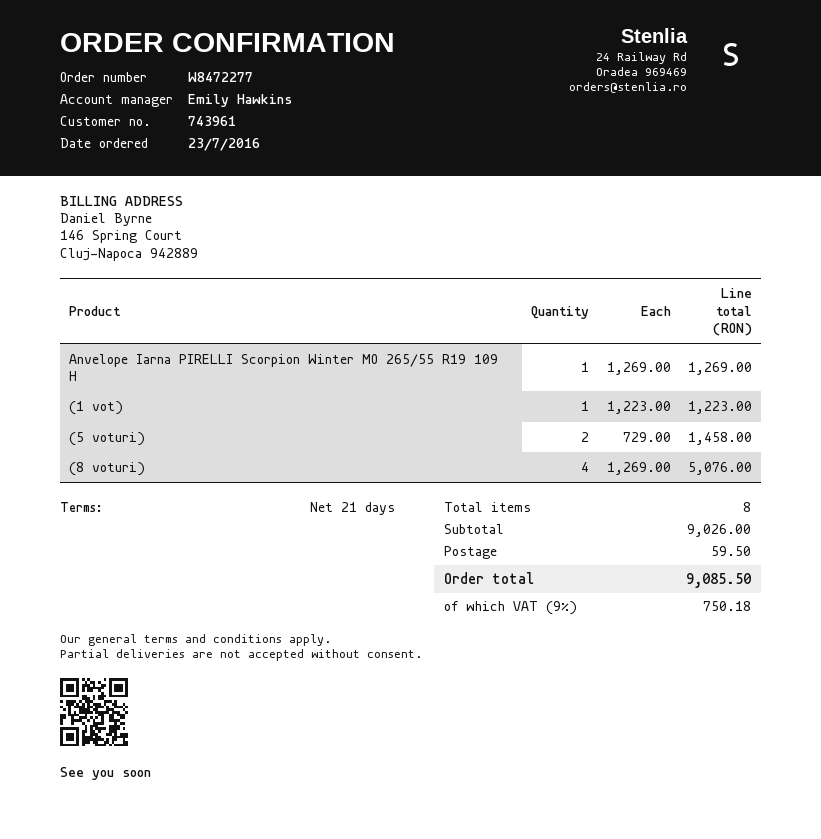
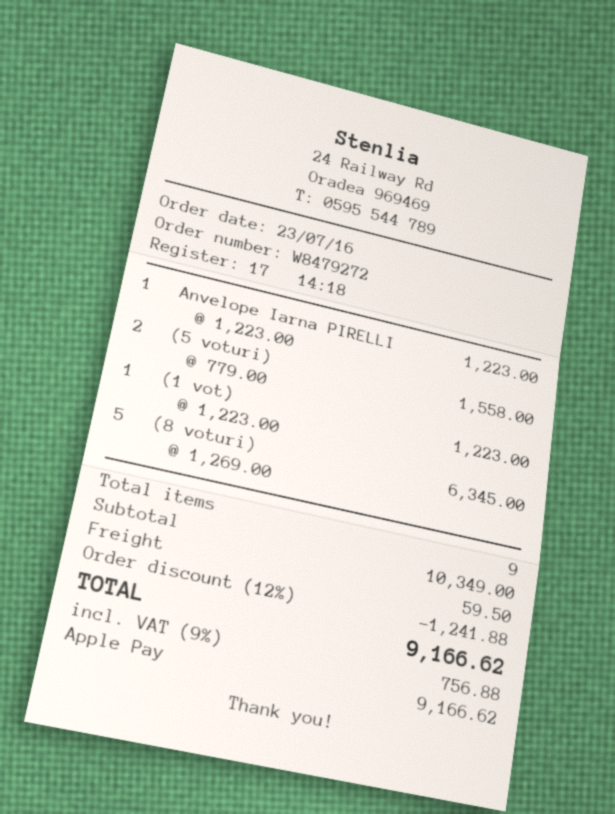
order number: W8472277 -> W8479272
Anvelope Iarna PIRELLI Scorpion Winter MO 265/55 R19 109 H: 1 x 1269.00 = 1269.00 -> 1 x 1223.00 = 1223.00
(5 voturi): 2 x 729.00 = 1458.00 -> 2 x 779.00 = 1558.00
(8 voturi): 4 x 1269.00 = 5076.00 -> 5 x 1269.00 = 6345.00
total quantity: 8 -> 9
subtotal: 9026.00 -> 10349.00
discount: none -> 12% = 1241.88
tax: 9% = 750.18 -> 9% = 756.88
total: 9085.50 -> 9166.62

